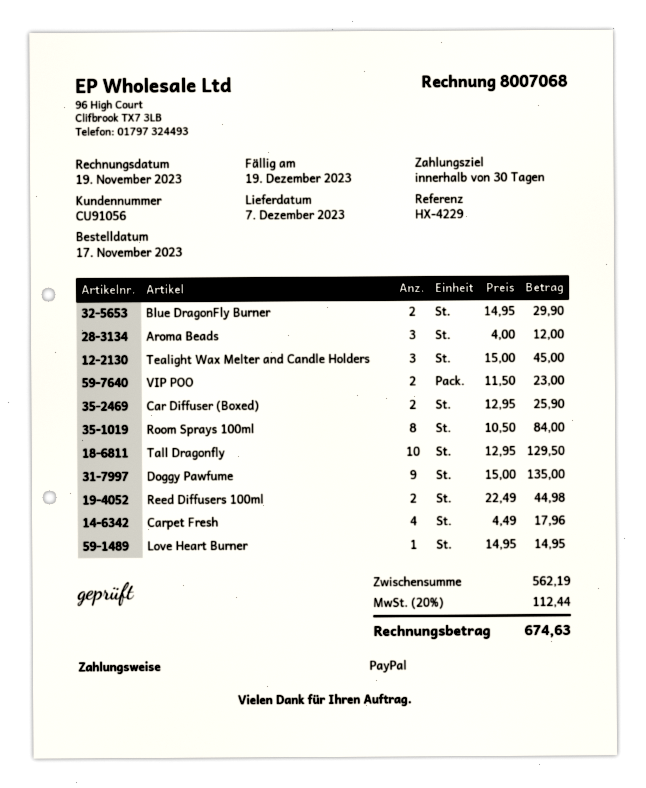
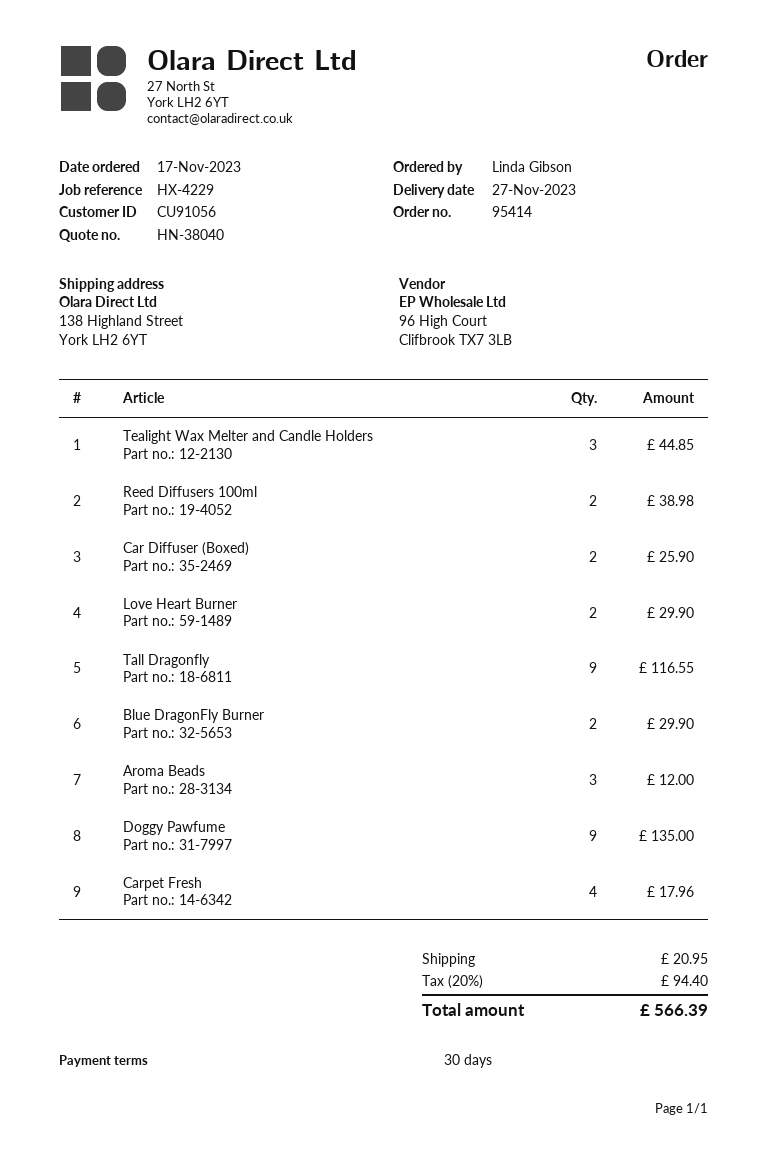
delivery date: 2023-12-07 -> 2023-11-27
Tealight Wax Melter and Candle Holders: 3 for 45.00 -> 3 for 44.85
VIP POO: 2 for 23.00 -> none
Room Sprays 100ml: 8 for 84.00 -> none
Tall Dragonfly: 10 for 129.50 -> 9 for 116.55
Reed Diffusers 100ml: 2 for 44.98 -> 2 for 38.98
Love Heart Burner: 1 for 14.95 -> 2 for 29.90
shipping: none -> 20.95
tax: 20% = 112.44 -> 20% = 94.40
total: 674.63 -> 566.39

